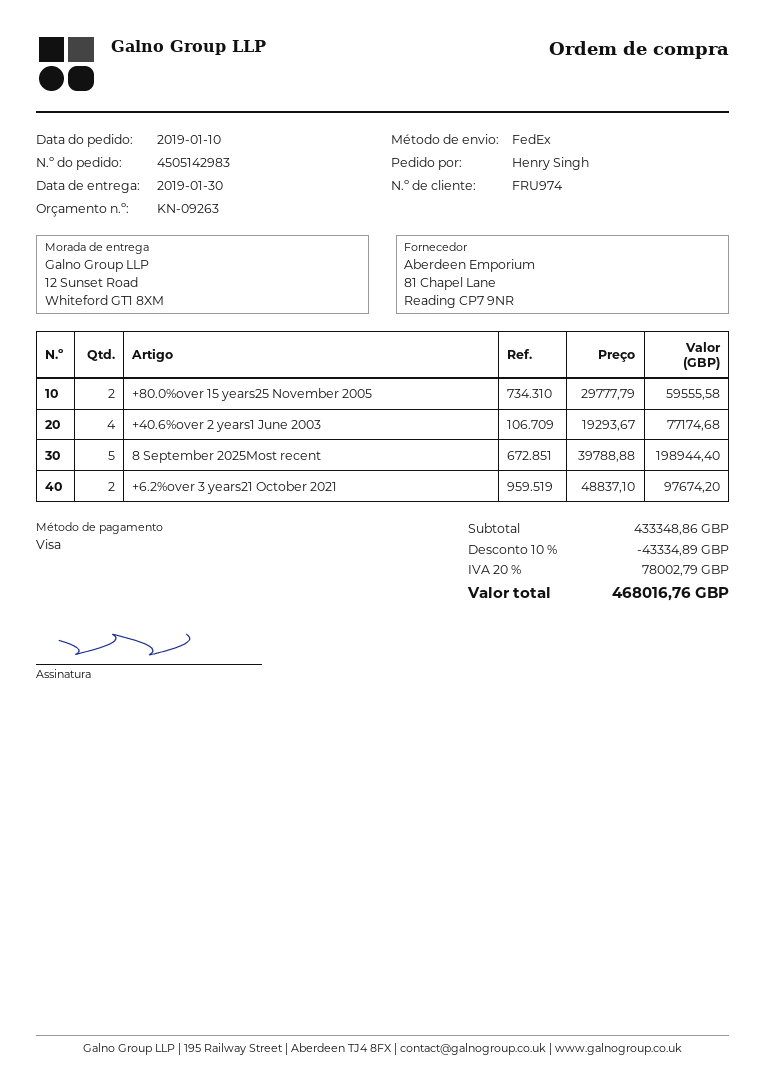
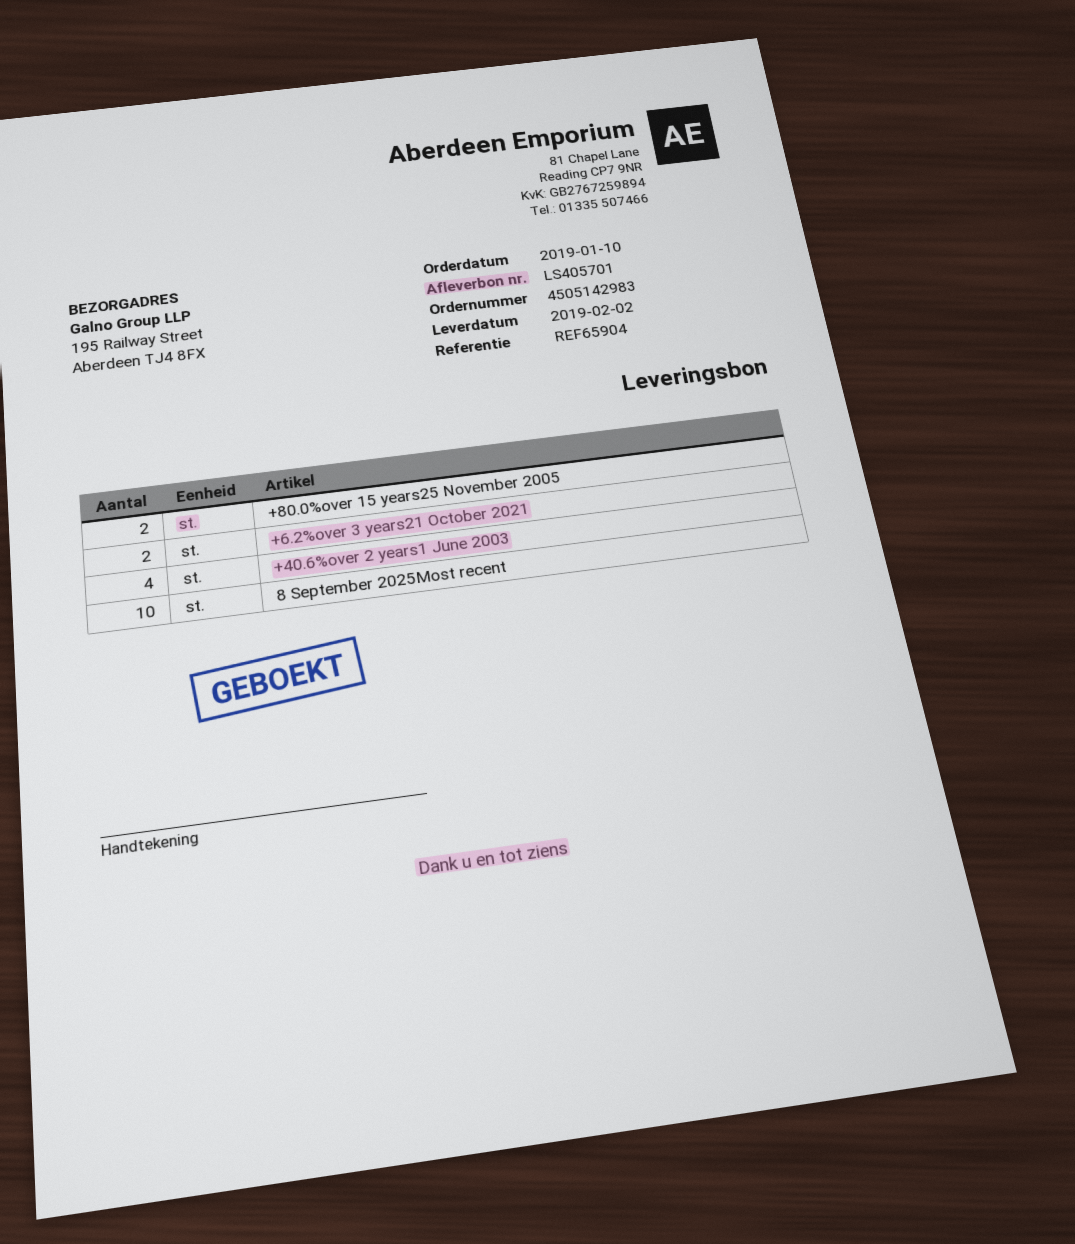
delivery date: 2019-01-30 -> 2019-02-02
ship to: 12 Sunset Road, Whiteford GT1 8XM -> 195 Railway Street, Aberdeen TJ4 8FX
8 September 2025Most recent: 5 -> 10

